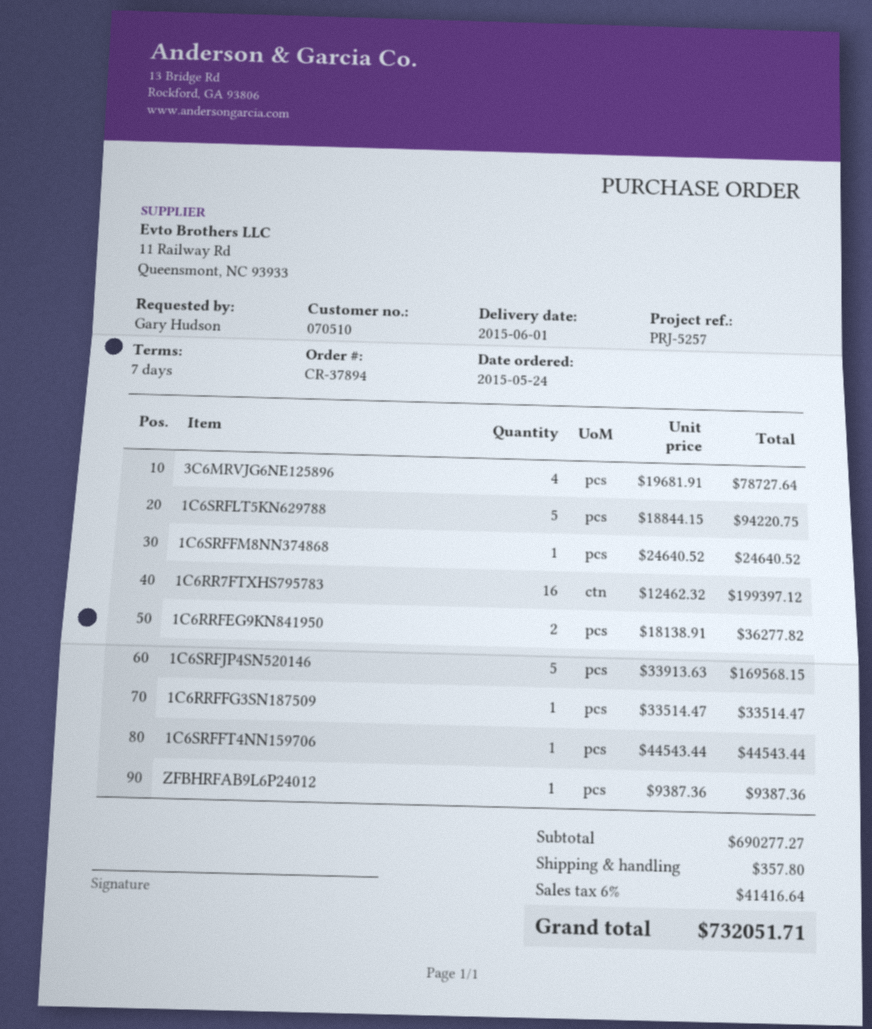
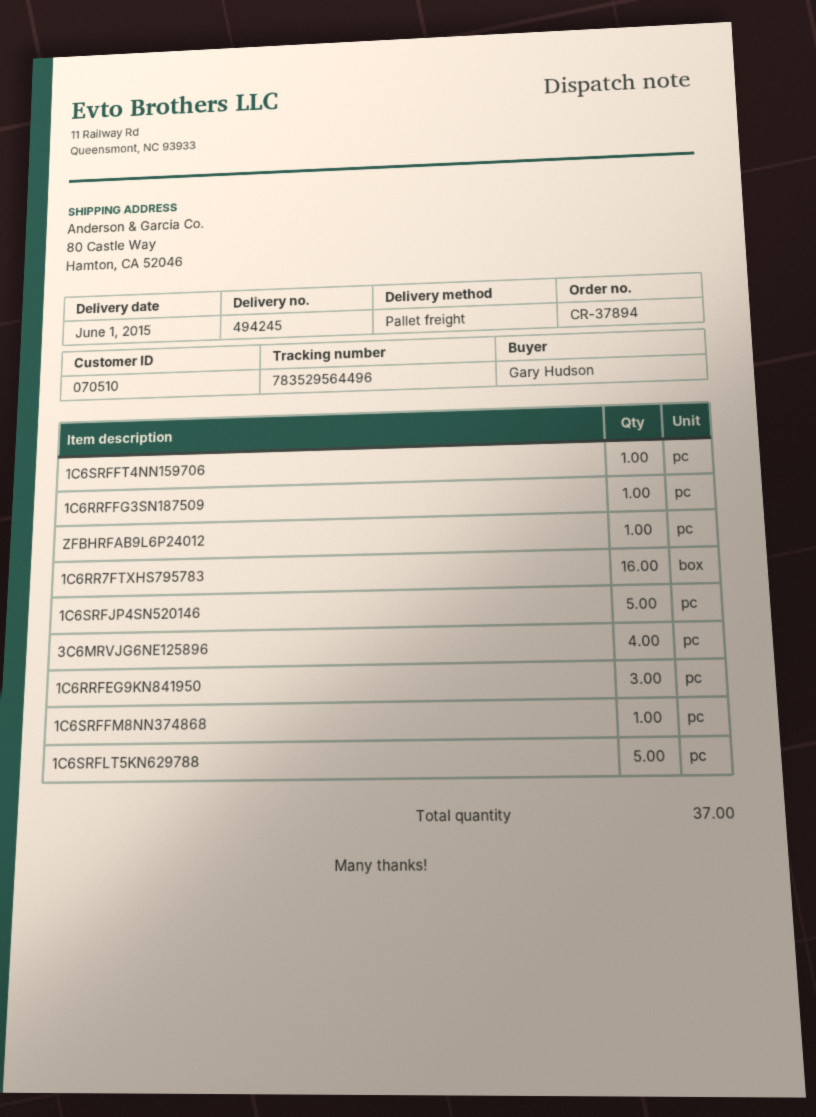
1C6RRFEG9KN841950: 2 -> 3

